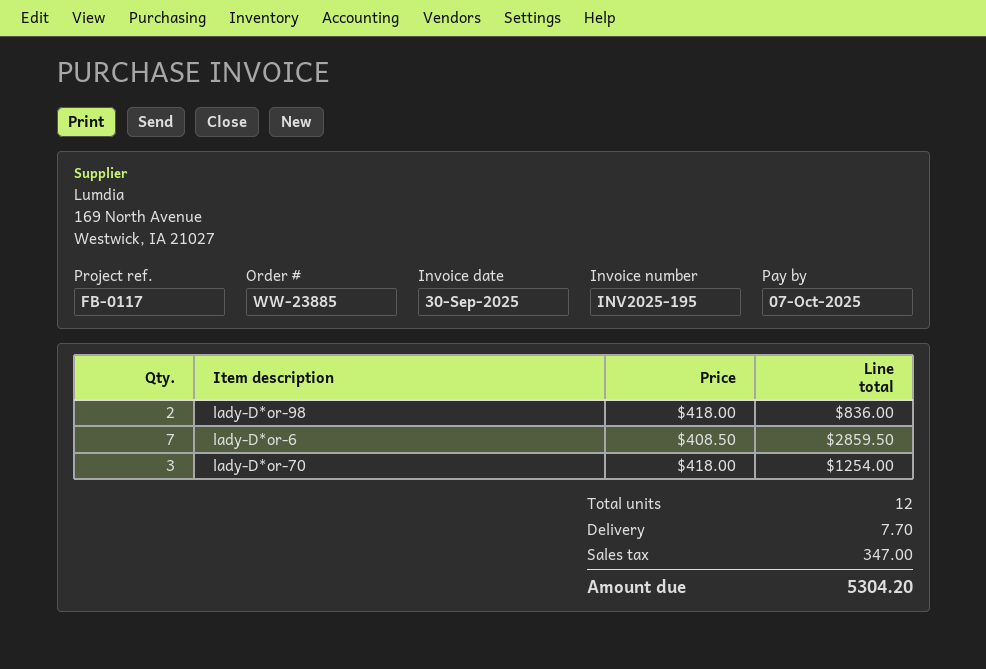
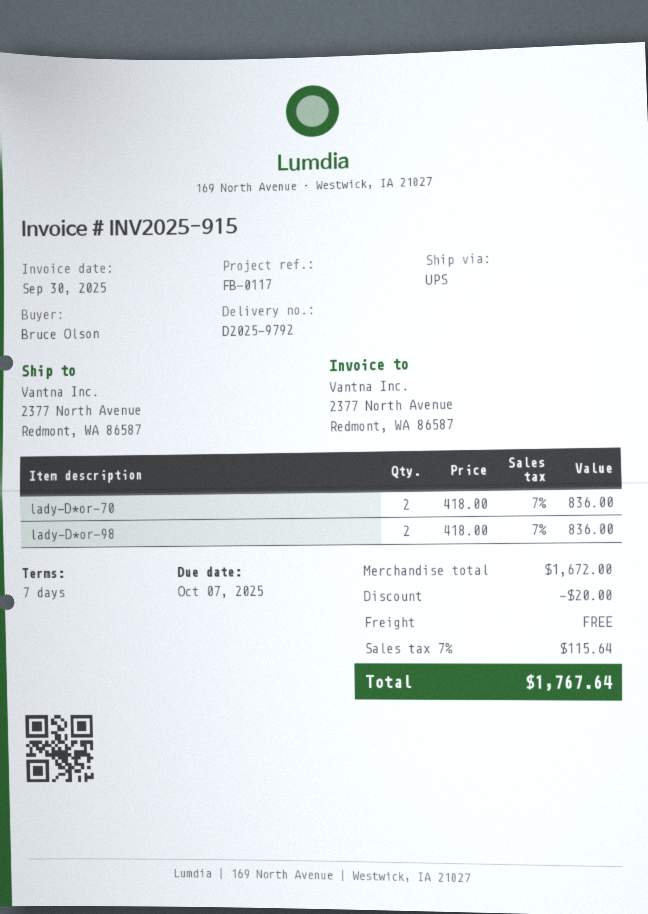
invoice number: INV2025-195 -> INV2025-915
lady-D*or-6: 7 x 408.50 = 2859.50 -> none
lady-D*or-70: 3 x 418.00 = 1254.00 -> 2 x 418.00 = 836.00
discount: none -> 20.00
shipping: 7.70 -> 0.00
tax: 347.00 -> 115.64
total: 5304.20 -> 1767.64

